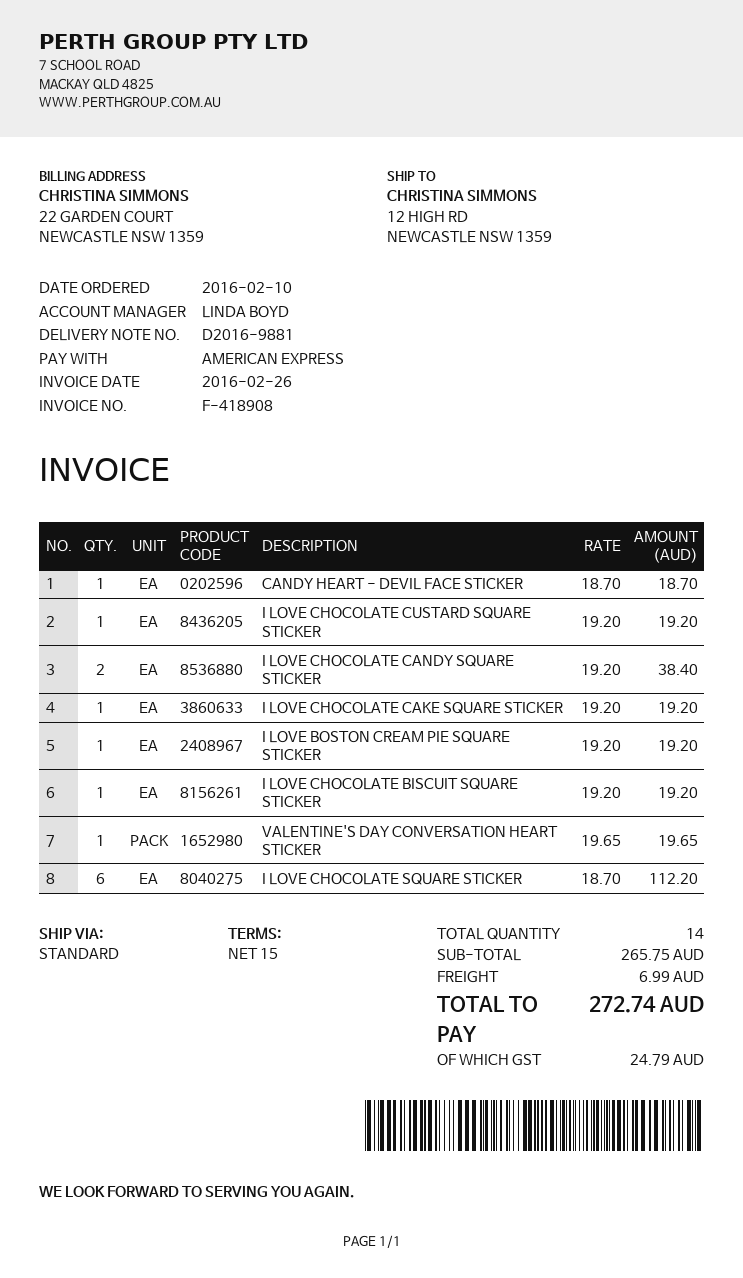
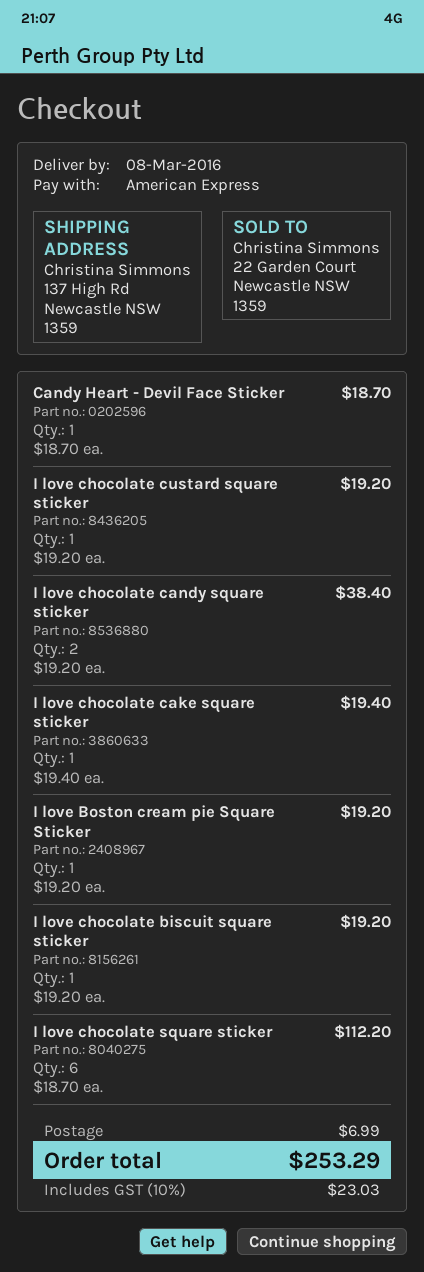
ship to: 12 HIGH RD, NEWCASTLE NSW 1359 -> 137 High Rd, Newcastle NSW 1359
I LOVE CHOCOLATE CAKE SQUARE STICKER: 1 x 19.20 = 19.20 -> 1 x 19.40 = 19.40
VALENTINE'S DAY CONVERSATION HEART STICKER: 1 x 19.65 = 19.65 -> none
tax: 24.79 -> 23.03
total: 272.74 -> 253.29

